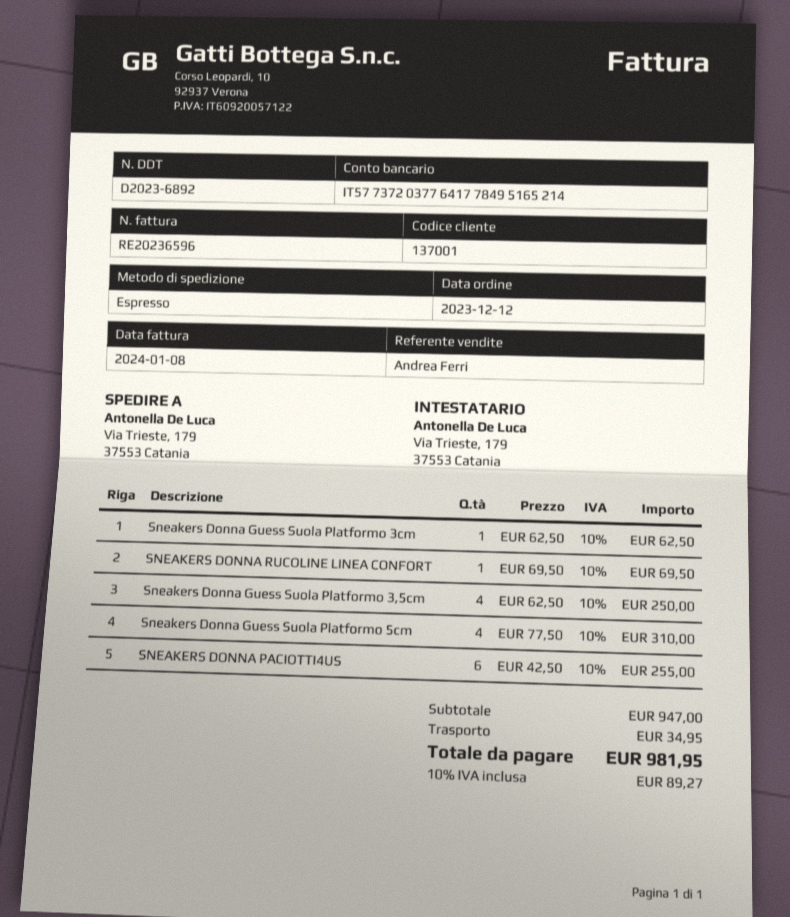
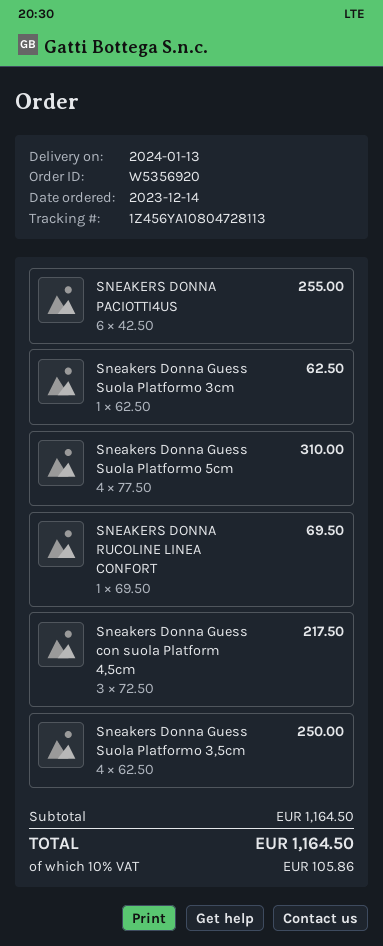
order date: 2023-12-12 -> 2023-12-14
Sneakers Donna Guess con suola Platform 4,5cm: none -> 3 x 72.50 = 217.50
subtotal: 947.00 -> 1164.50
shipping: 34.95 -> none
tax: 10% = 89.27 -> 10% = 105.86
total: 981.95 -> 1164.50

